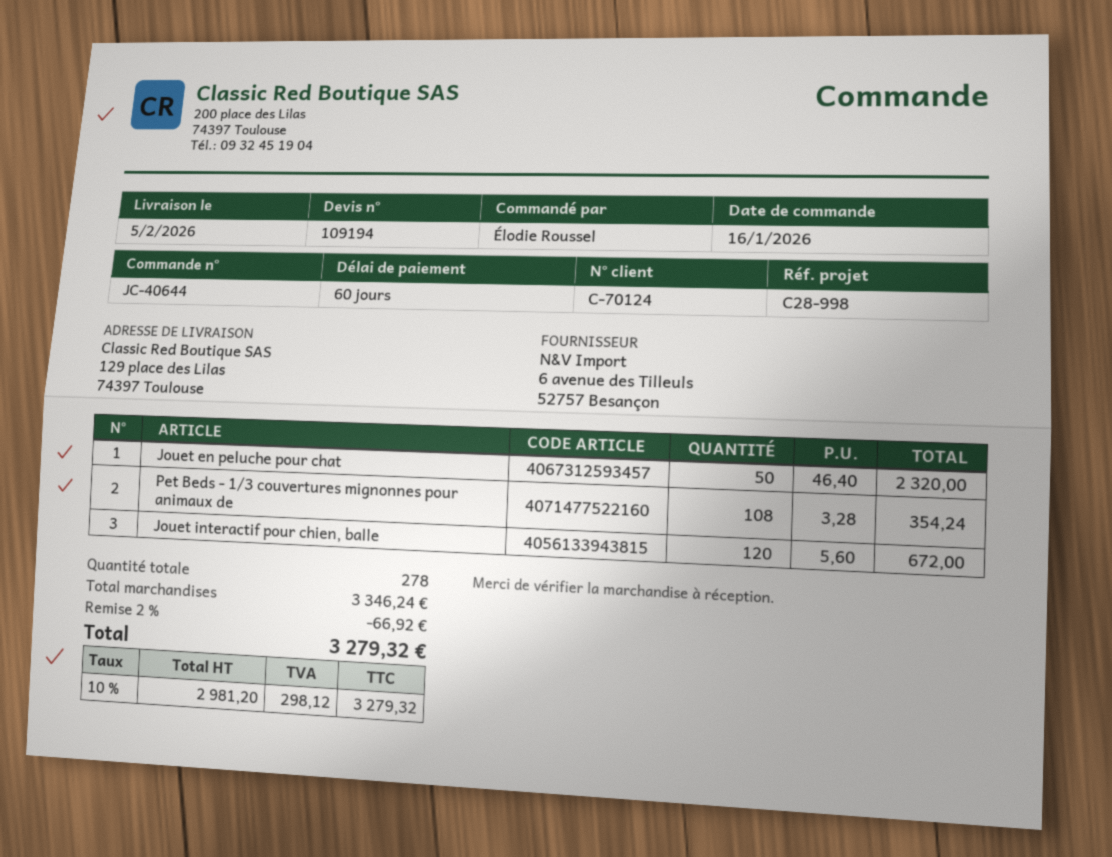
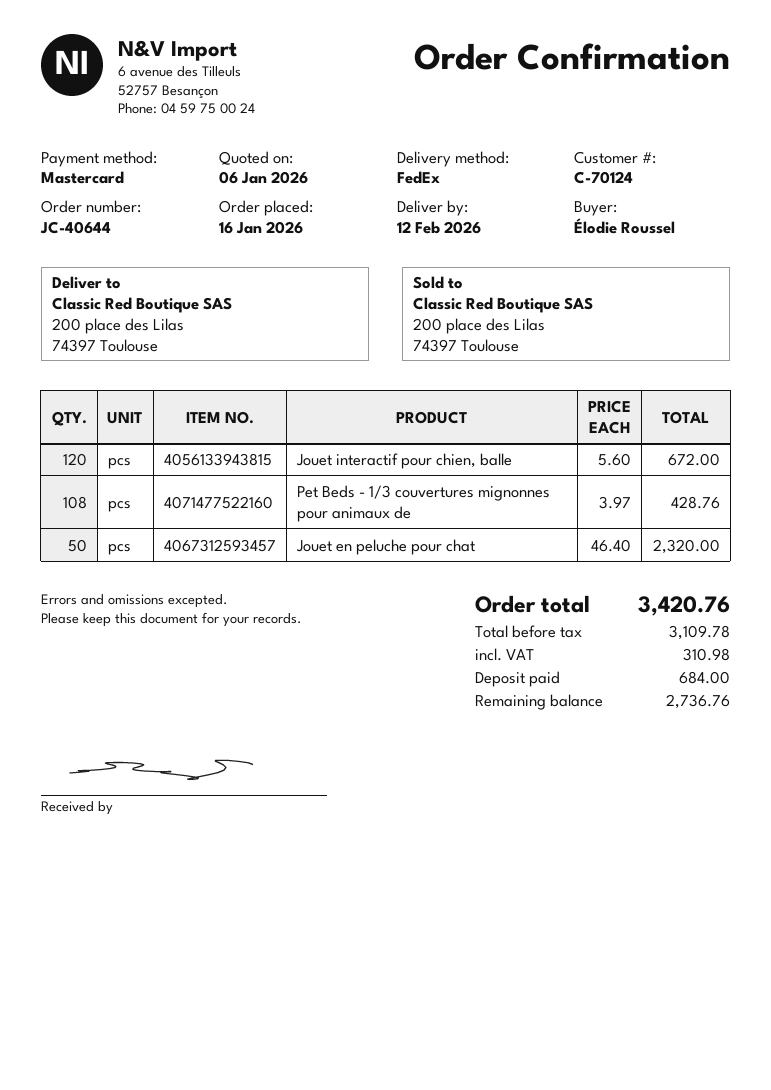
delivery date: 2026-02-05 -> 2026-02-12
ship to: 129 place des Lilas, 74397 Toulouse -> 200 place des Lilas, 74397 Toulouse
Pet Beds - 1/3 couvertures mignonnes pour animaux de: 108 x 3.28 = 354.24 -> 108 x 3.97 = 428.76
discount: 2% = 66.92 -> none
net: 2981.20 -> 3109.78
tax: 298.12 -> 310.98
total: 3279.32 -> 3420.76

